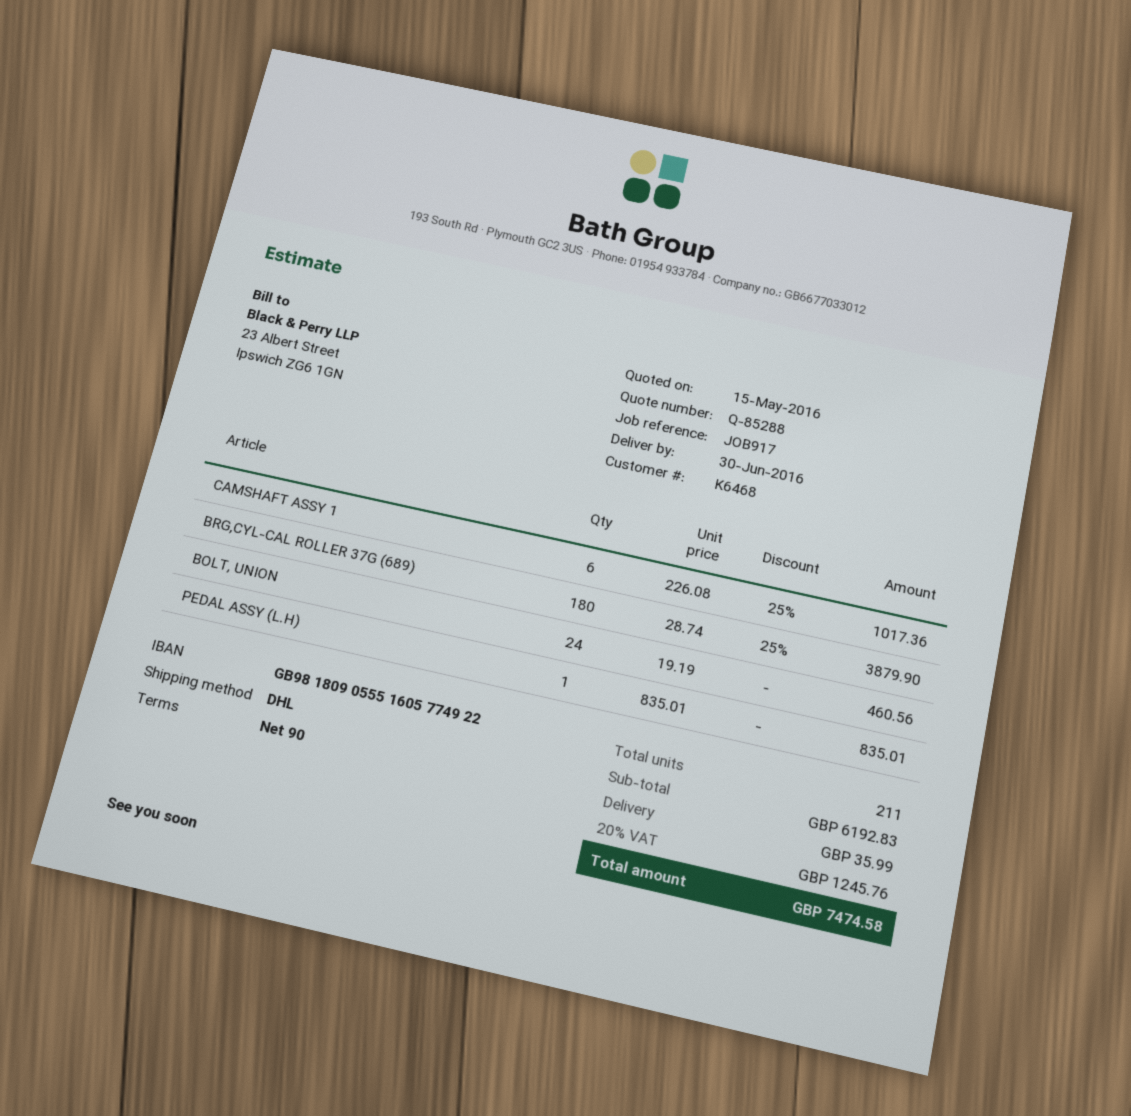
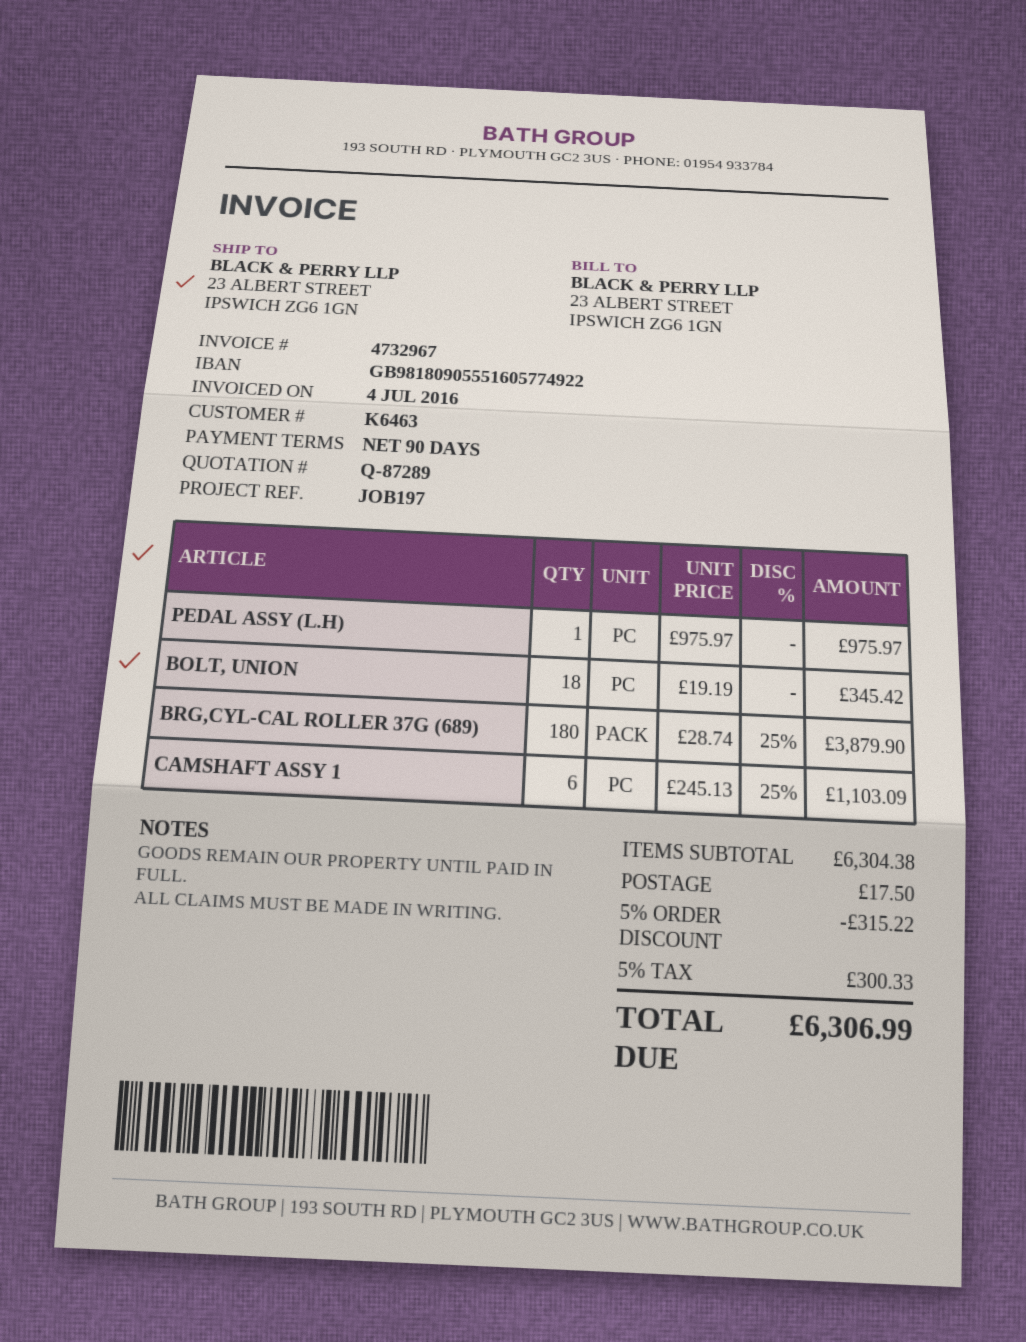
quote number: Q-85288 -> Q-87289
customer number: K6468 -> K6463
reference: JOB917 -> JOB197
CAMSHAFT ASSY 1: 6 x 226.08 - 25% = 1017.36 -> 6 x 245.13 - 25% = 1103.09
BOLT, UNION: 24 x 19.19 = 460.56 -> 18 x 19.19 = 345.42
PEDAL ASSY (L.H): 1 x 835.01 = 835.01 -> 1 x 975.97 = 975.97
subtotal: 6192.83 -> 6304.38
discount: none -> 5% = 315.22
shipping: 35.99 -> 17.50
tax: 20% = 1245.76 -> 5% = 300.33
total: 7474.58 -> 6306.99

